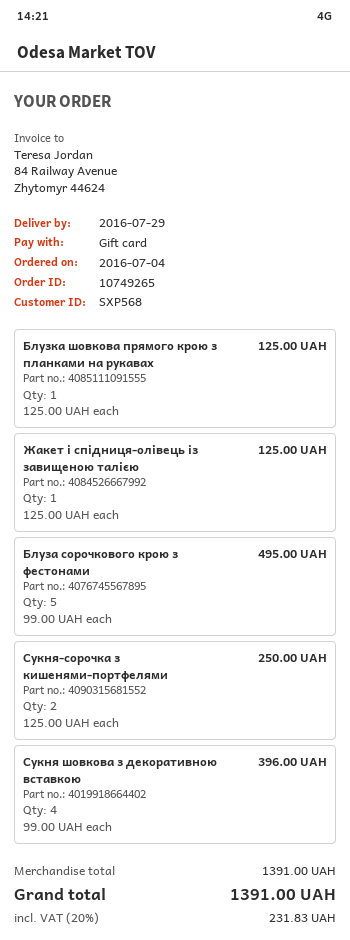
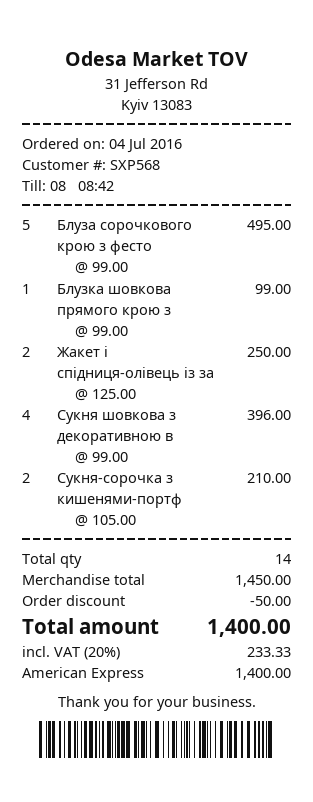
payment method: gift card -> American Express
Блузка шовкова прямого крою з планками на рукавах: 1 x 125.00 = 125.00 -> 1 x 99.00 = 99.00
Жакет і спідниця-олівець із завищеною талією: 1 x 125.00 = 125.00 -> 2 x 125.00 = 250.00
Сукня-сорочка з кишенями-портфелями: 2 x 125.00 = 250.00 -> 2 x 105.00 = 210.00
subtotal: 1391.00 -> 1450.00
discount: none -> 50.00
tax: 20% = 231.83 -> 20% = 233.33
total: 1391.00 -> 1400.00

